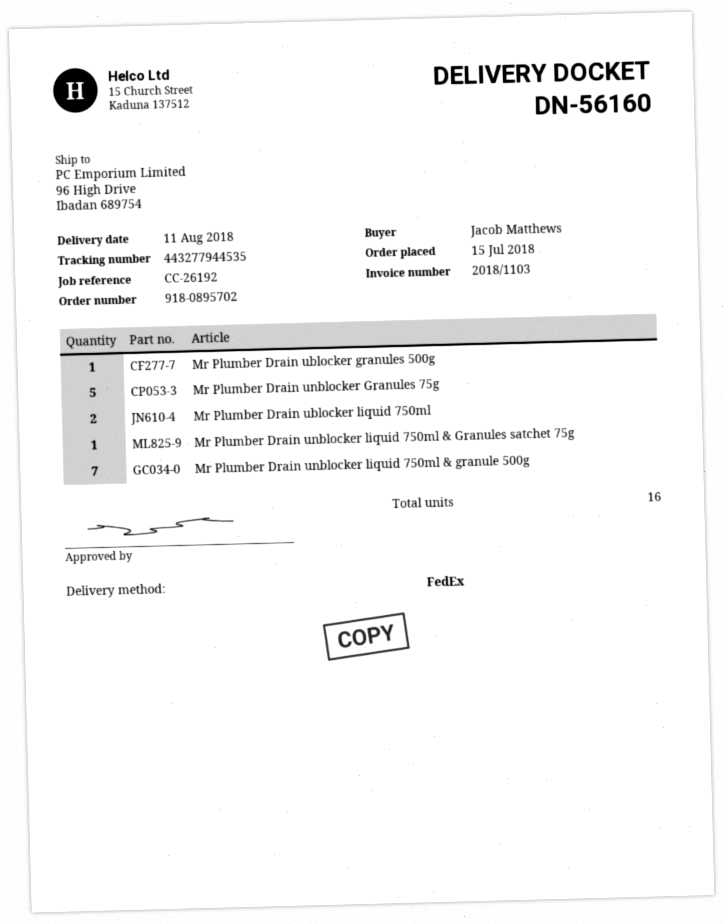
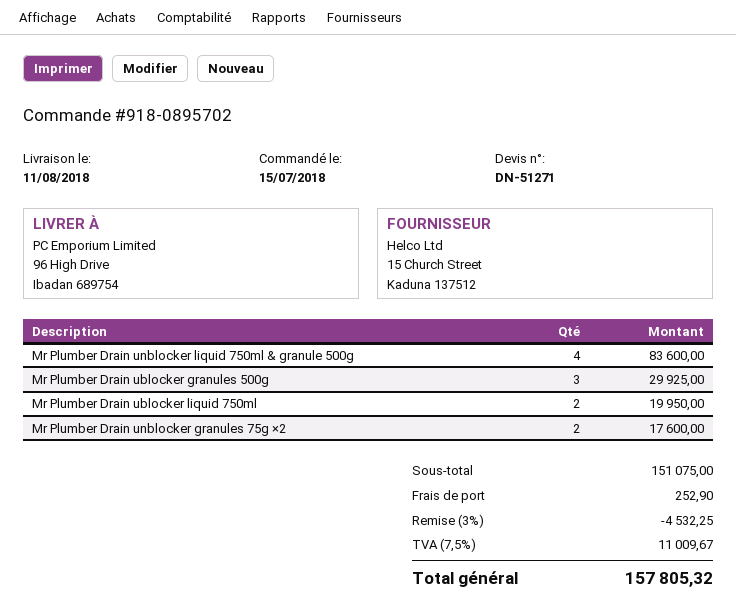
Mr Plumber Drain ublocker granules 500g: 1 -> 3
Mr Plumber Drain unblocker Granules 75g: 5 -> none
Mr Plumber Drain unblocker liquid 750ml & Granules satchet 75g: 1 -> none
Mr Plumber Drain unblocker liquid 750ml & granule 500g: 7 -> 4
Mr Plumber Drain unblocker granules 75g ×2: none -> 2

